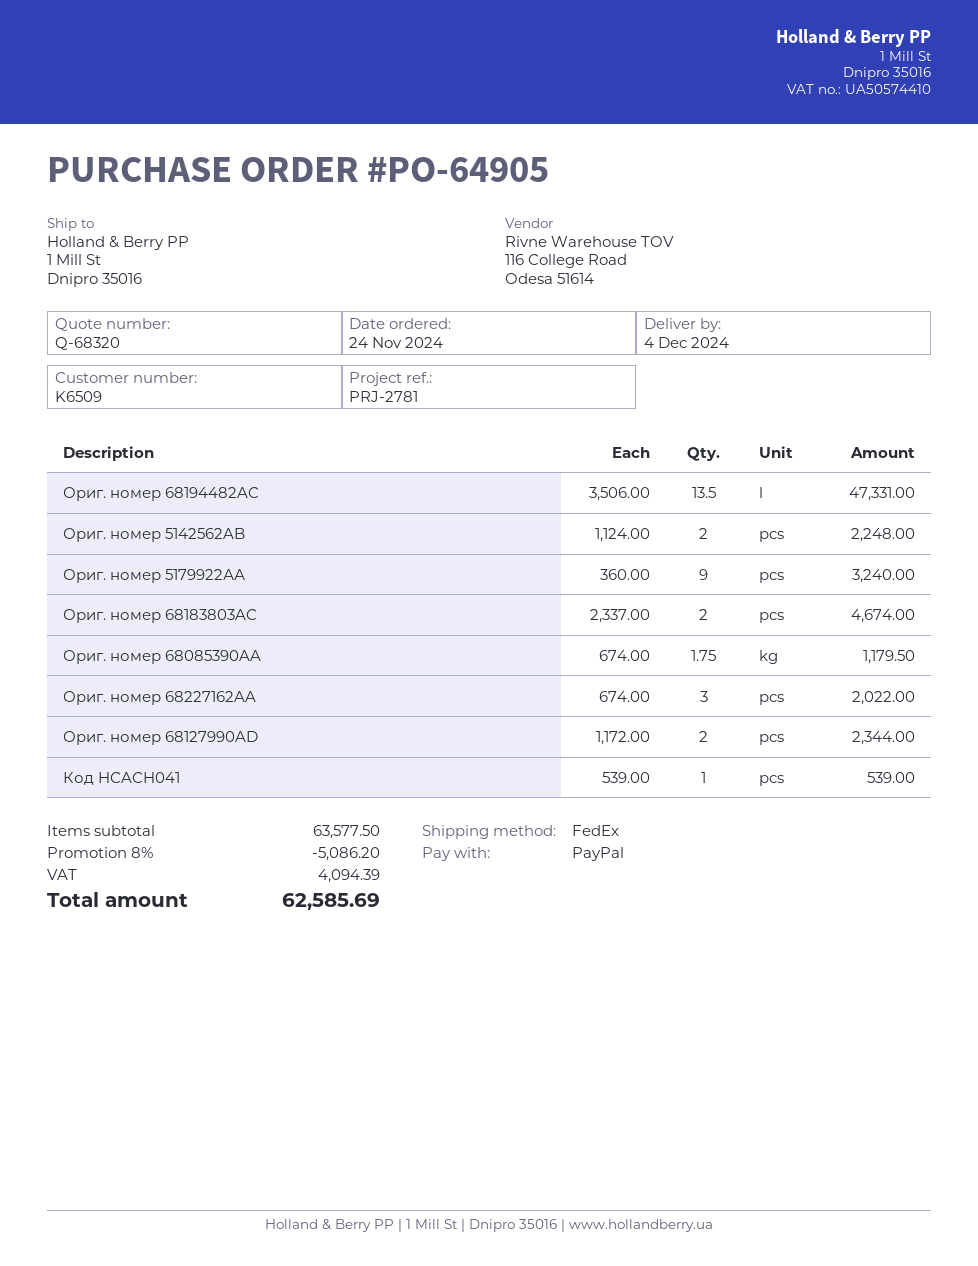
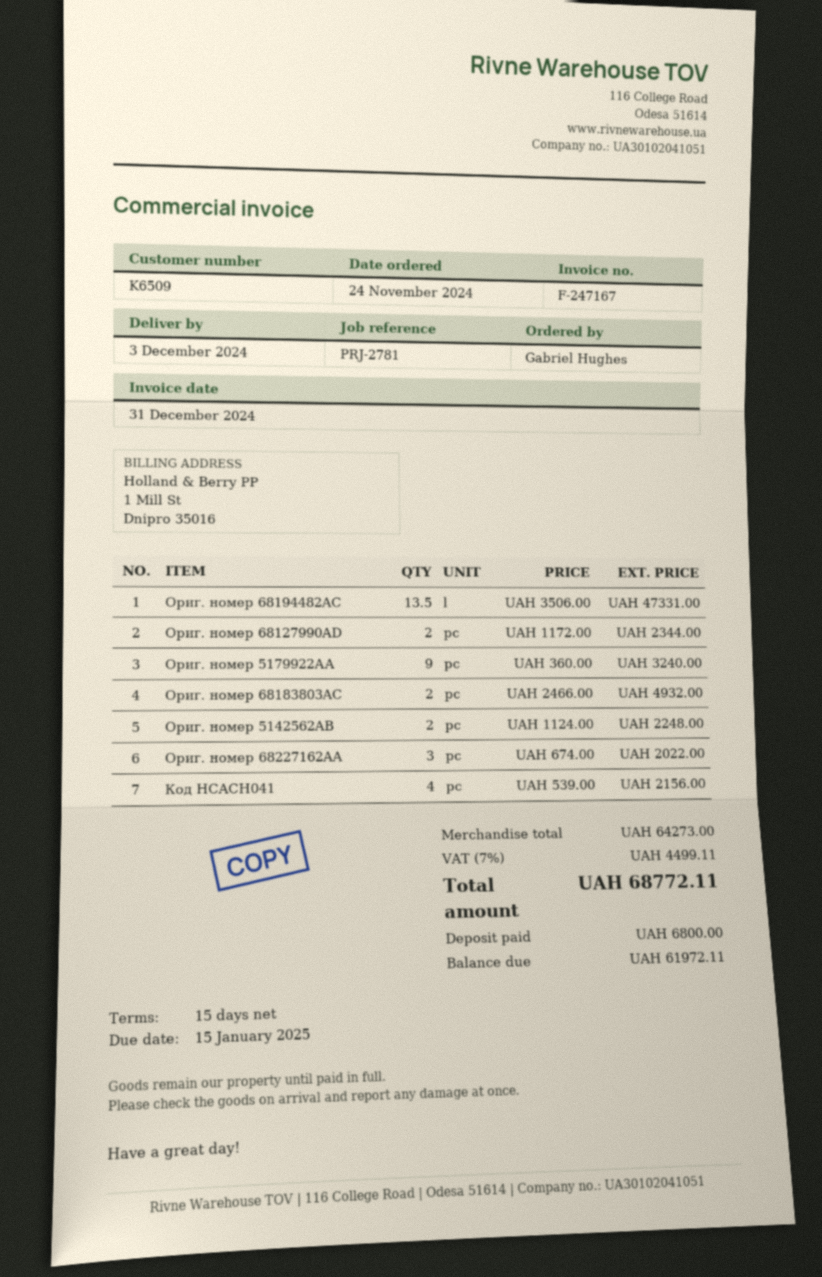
delivery date: 2024-12-04 -> 2024-12-03
Ориг. номер 68183803AC: 2 x 2337.00 = 4674.00 -> 2 x 2466.00 = 4932.00
Ориг. номер 68085390AA: 1.75 x 674.00 = 1179.50 -> none
Код HCACH041: 1 x 539.00 = 539.00 -> 4 x 539.00 = 2156.00
subtotal: 63577.50 -> 64273.00
discount: 8% = 5086.20 -> none
tax: 4094.39 -> 4499.11
total: 62585.69 -> 68772.11

